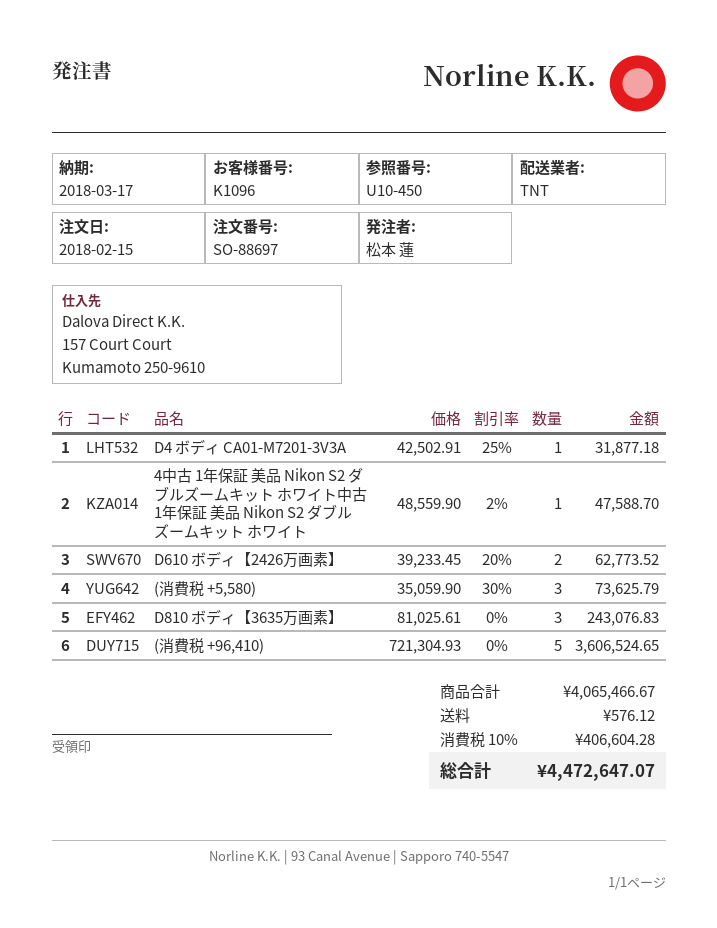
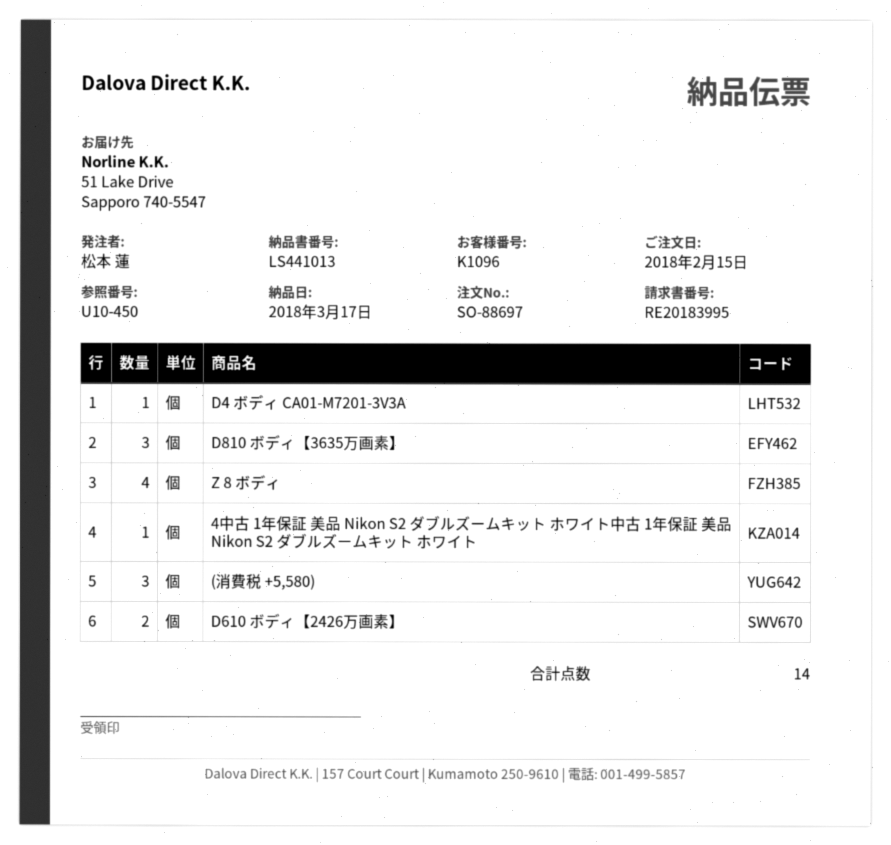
(消費税 +96,410): 5 -> none
Z 8 ボディ: none -> 4

